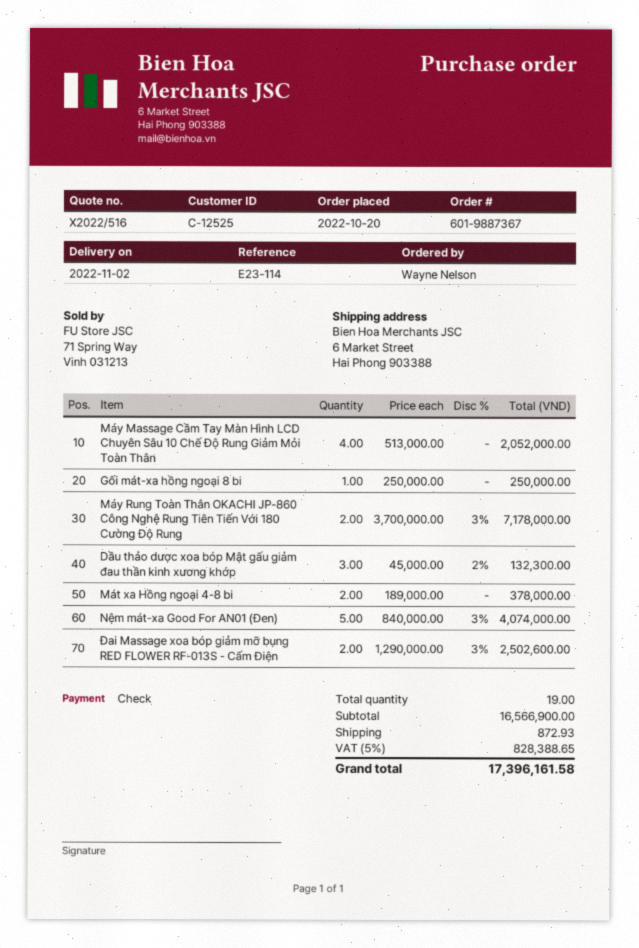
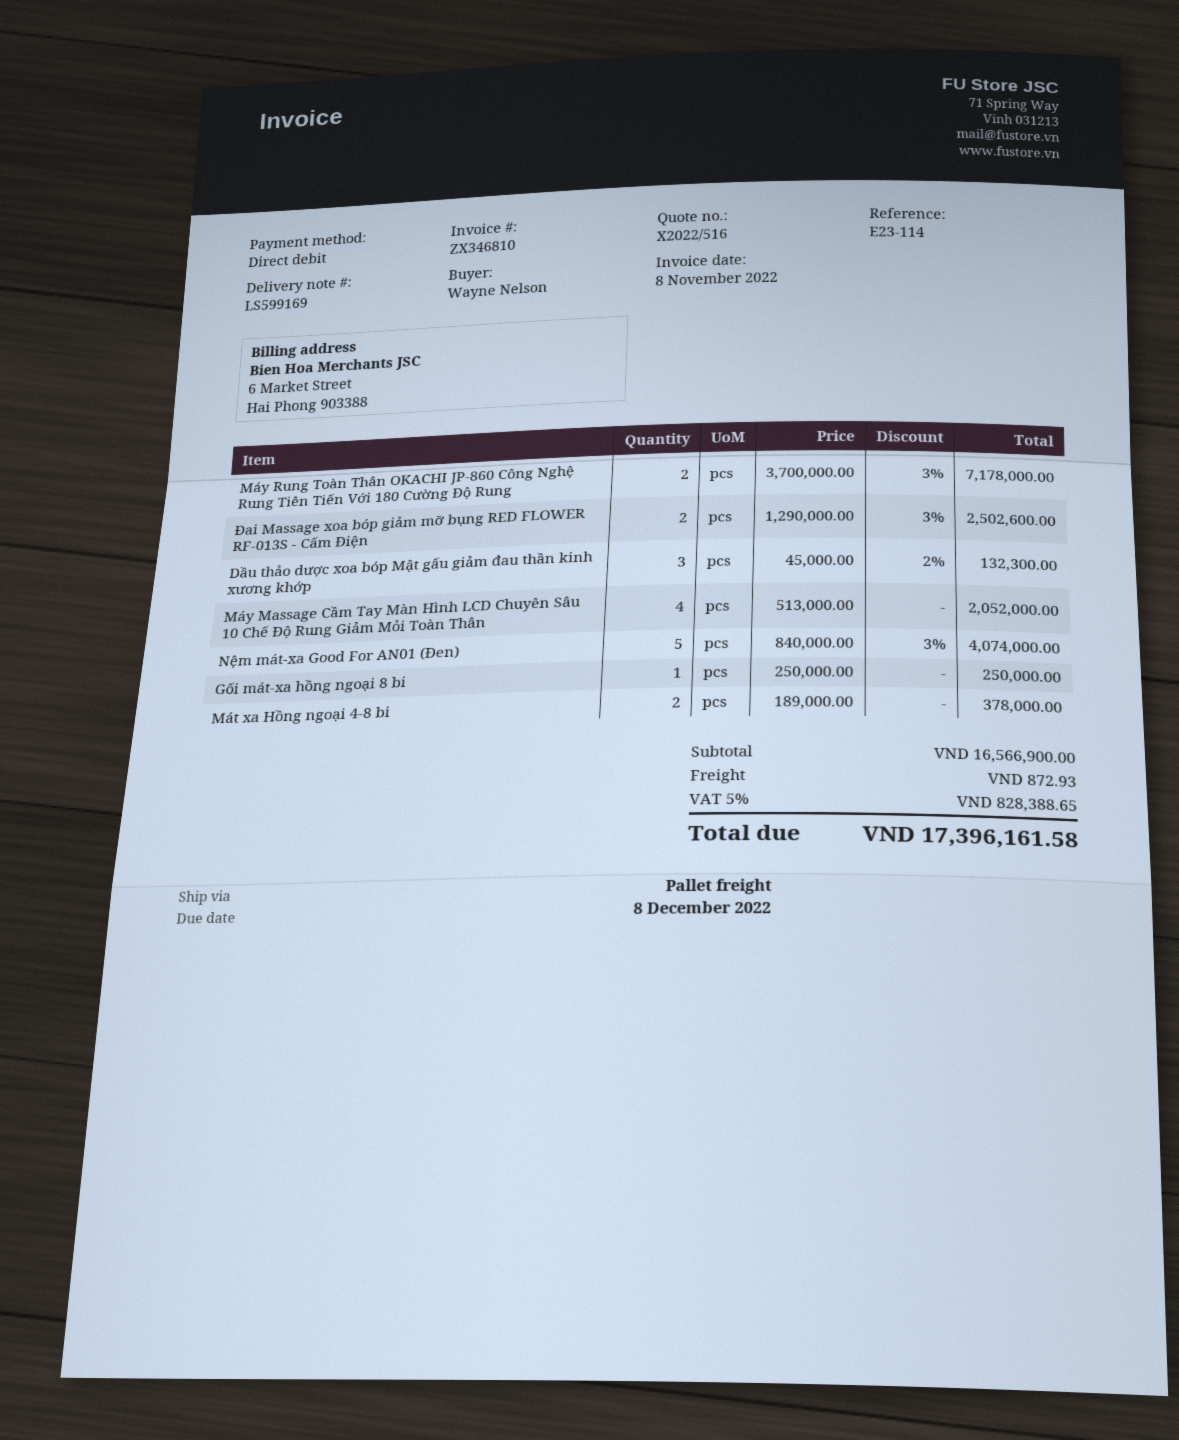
payment method: cheque -> direct debit

